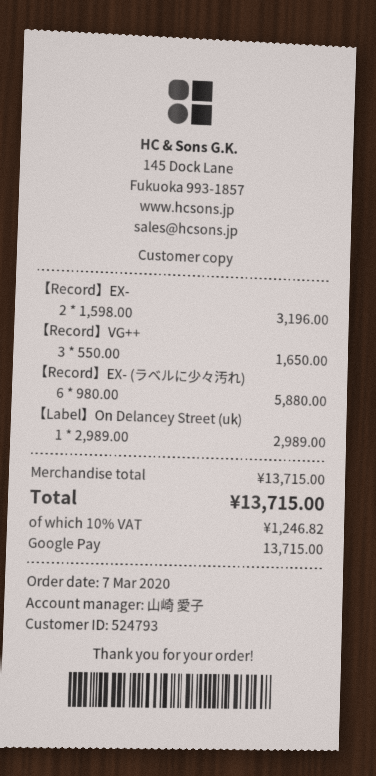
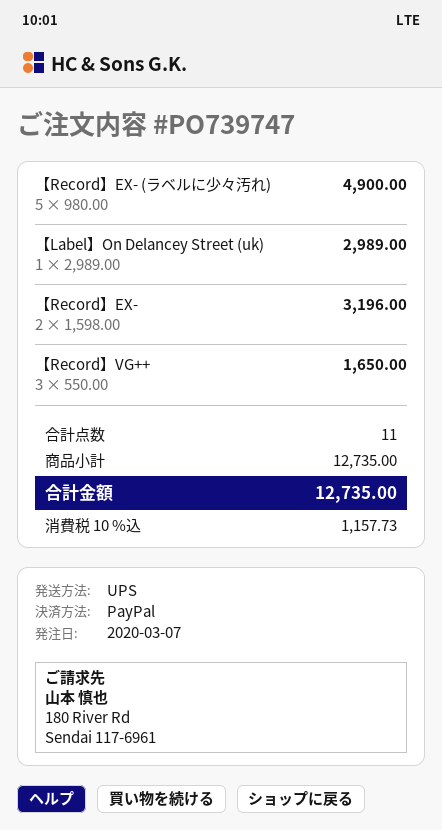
payment method: Google Pay -> PayPal
【Record】EX- (ラベルに少々汚れ): 6 x 980.00 = 5880.00 -> 5 x 980.00 = 4900.00
subtotal: 13715.00 -> 12735.00
tax: 10% = 1246.82 -> 10% = 1157.73
total: 13715.00 -> 12735.00

